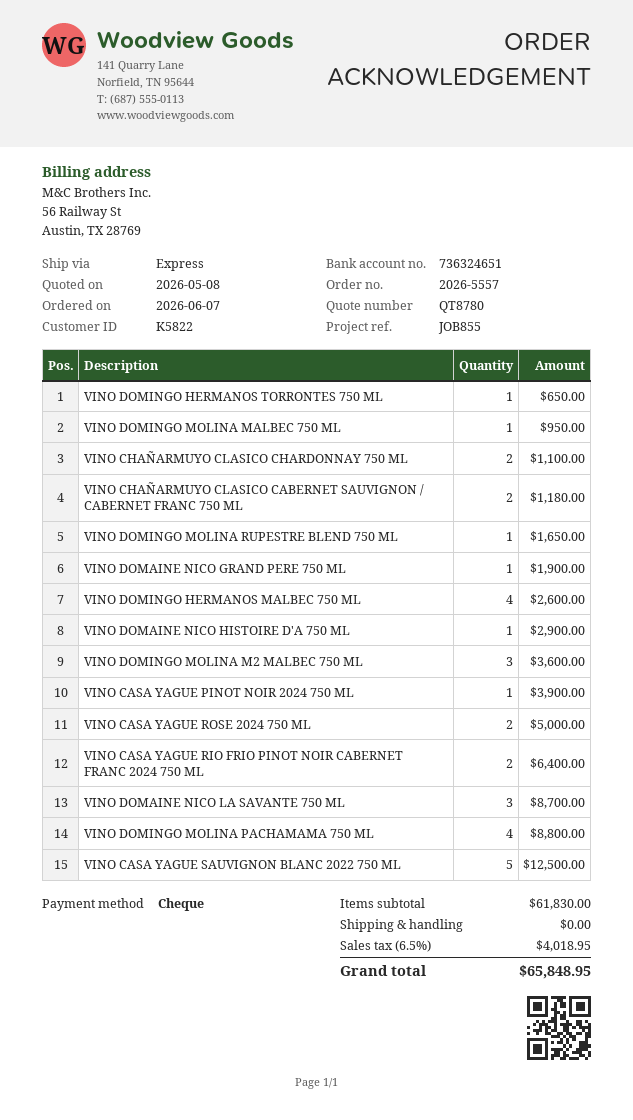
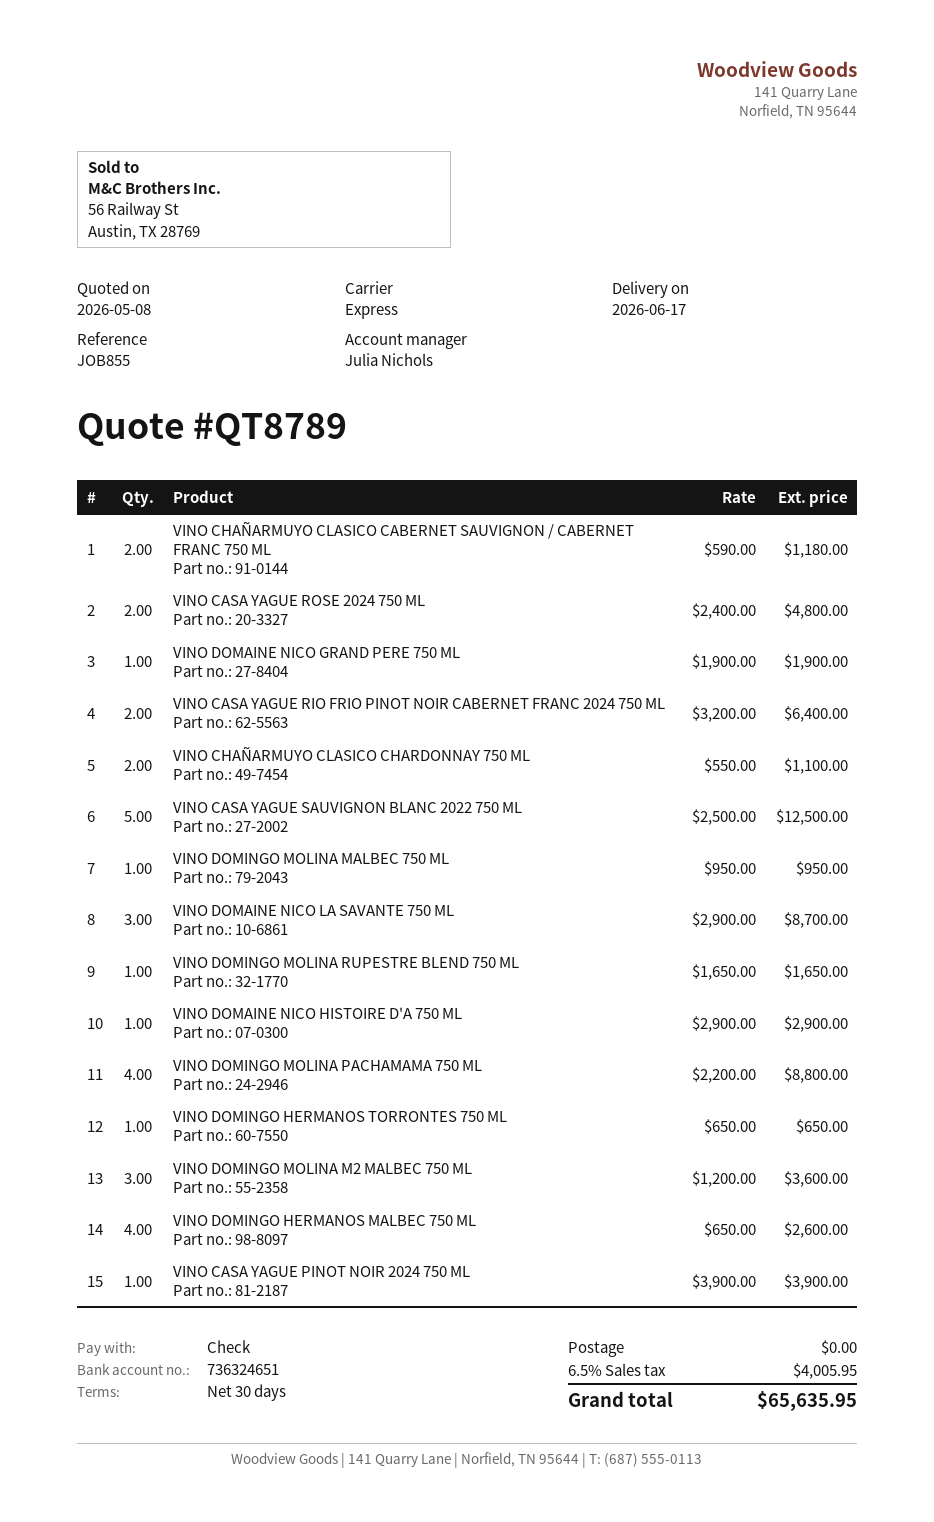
quote number: QT8780 -> QT8789
VINO CASA YAGUE ROSE 2024 750 ML: 2 for 5000.00 -> 2 for 4800.00
tax: 6.5% = 4018.95 -> 6.5% = 4005.95
total: 65848.95 -> 65635.95

